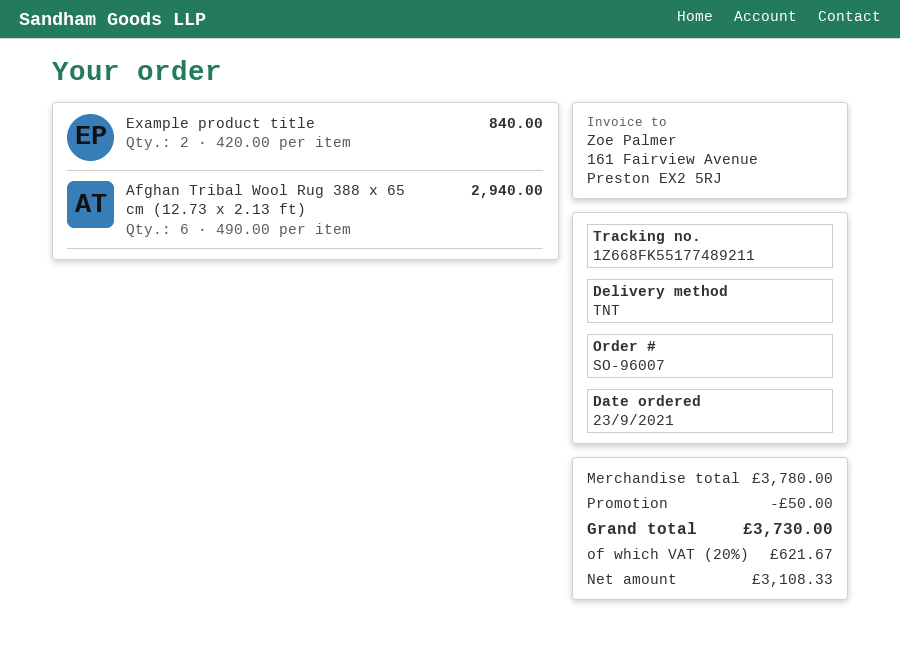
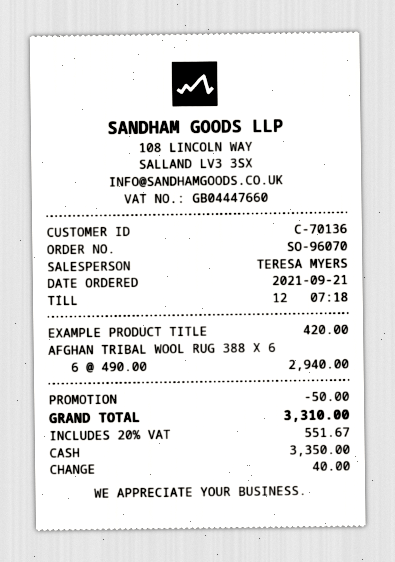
order number: SO-96007 -> SO-96070
order date: 2021-09-23 -> 2021-09-21
Example product title: 2 x 420.00 = 840.00 -> 1 x 420.00 = 420.00
tax: 20% = 621.67 -> 20% = 551.67
total: 3730.00 -> 3310.00

